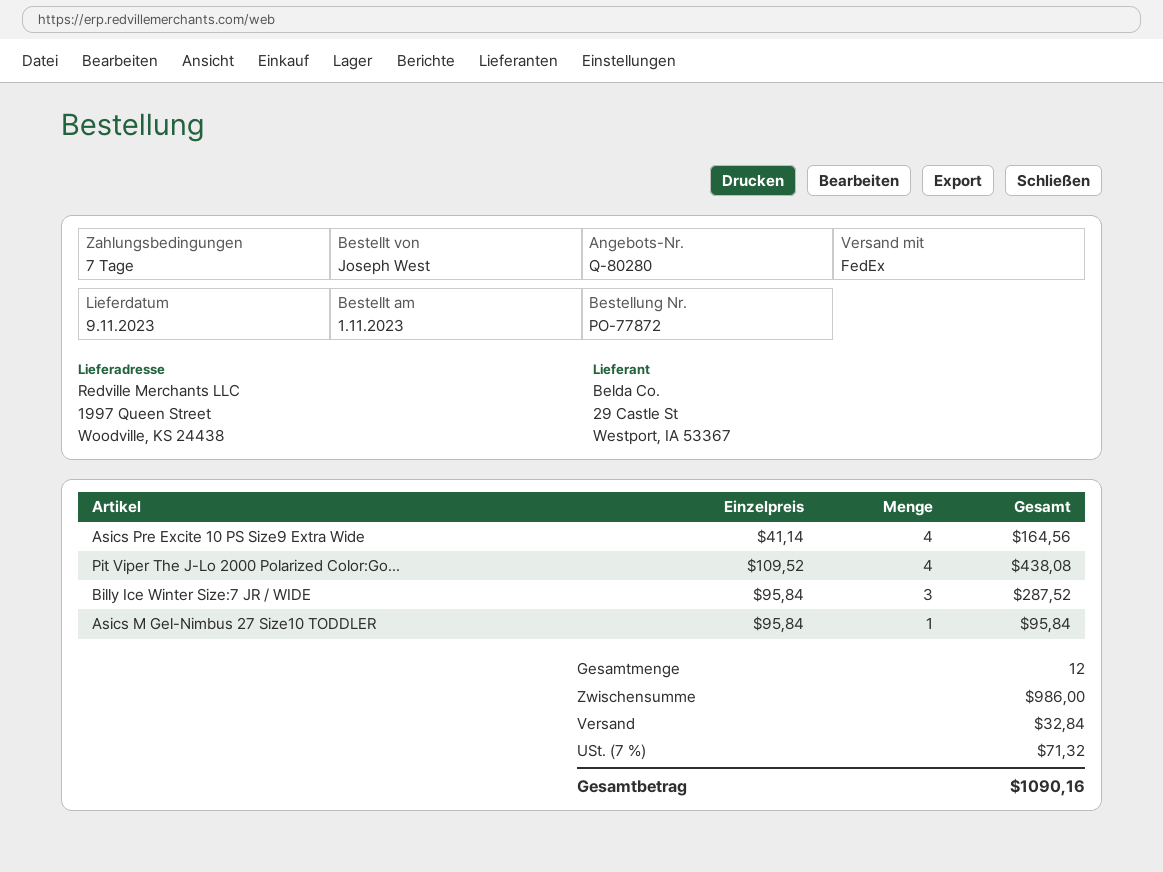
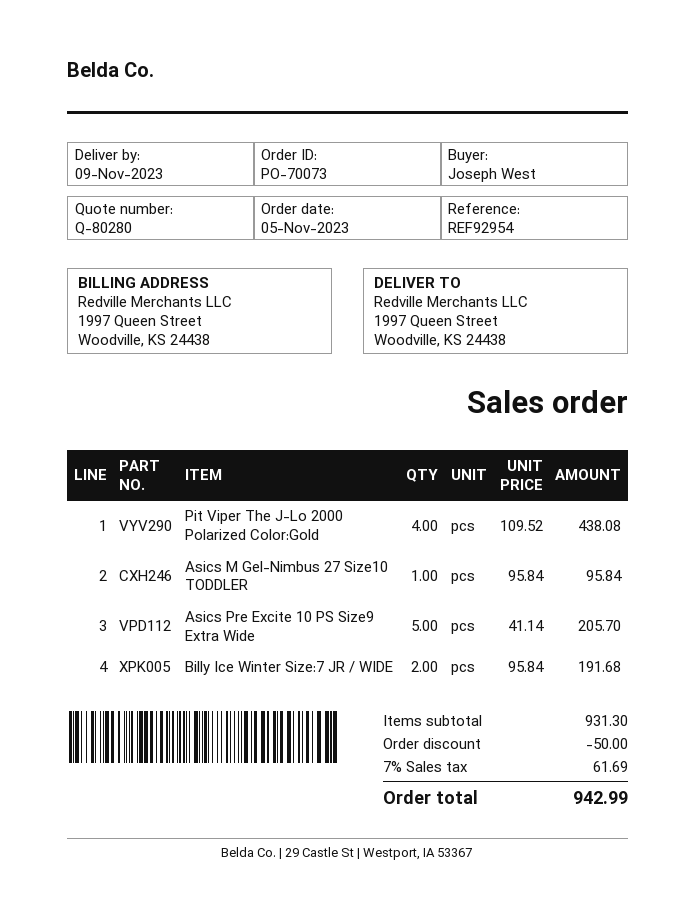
order number: PO-77872 -> PO-70073
order date: 2023-11-01 -> 2023-11-05
Asics Pre Excite 10 PS Size9 Extra Wide: 4 x 41.14 = 164.56 -> 5 x 41.14 = 205.70
Billy Ice Winter Size:7 JR / WIDE: 3 x 95.84 = 287.52 -> 2 x 95.84 = 191.68
subtotal: 986.00 -> 931.30
discount: none -> 50.00
shipping: 32.84 -> none
tax: 7% = 71.32 -> 7% = 61.69
total: 1090.16 -> 942.99

